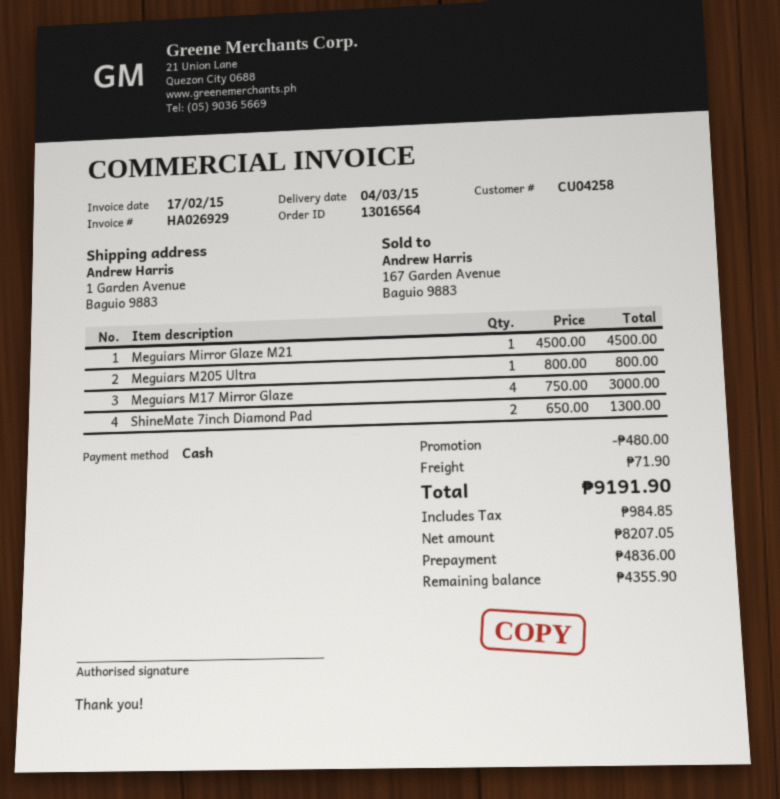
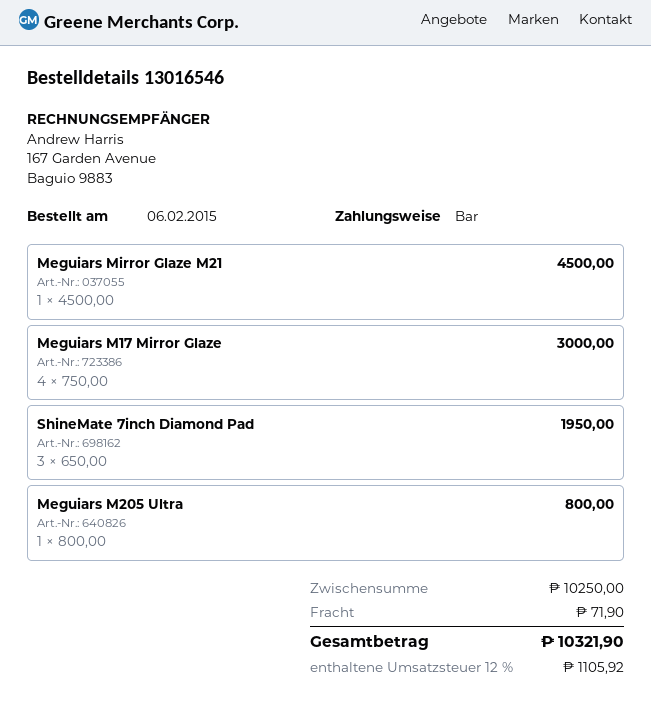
order number: 13016564 -> 13016546
ShineMate 7inch Diamond Pad: 2 x 650.00 = 1300.00 -> 3 x 650.00 = 1950.00
discount: 480.00 -> none
tax: 984.85 -> 1105.92
total: 9191.90 -> 10321.90

